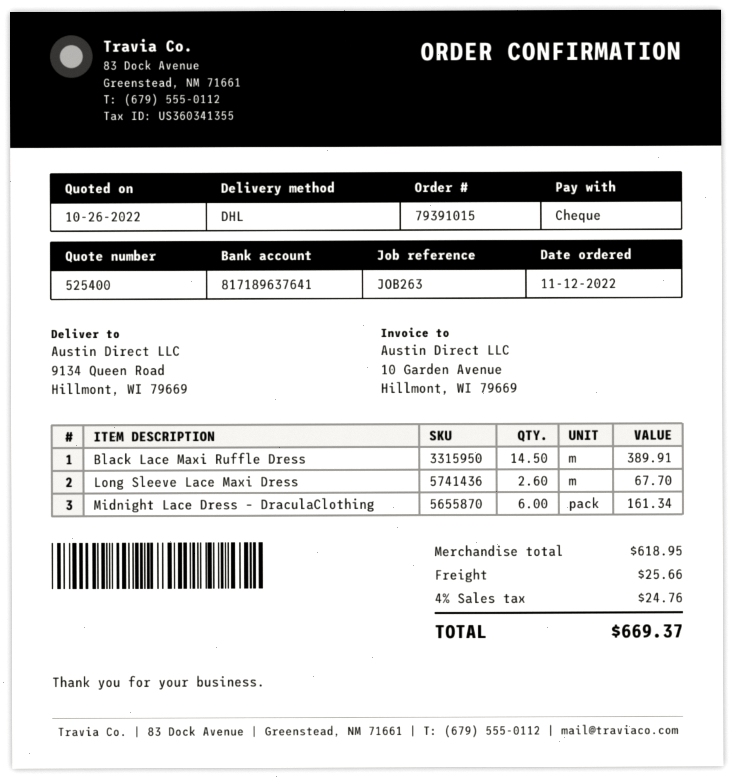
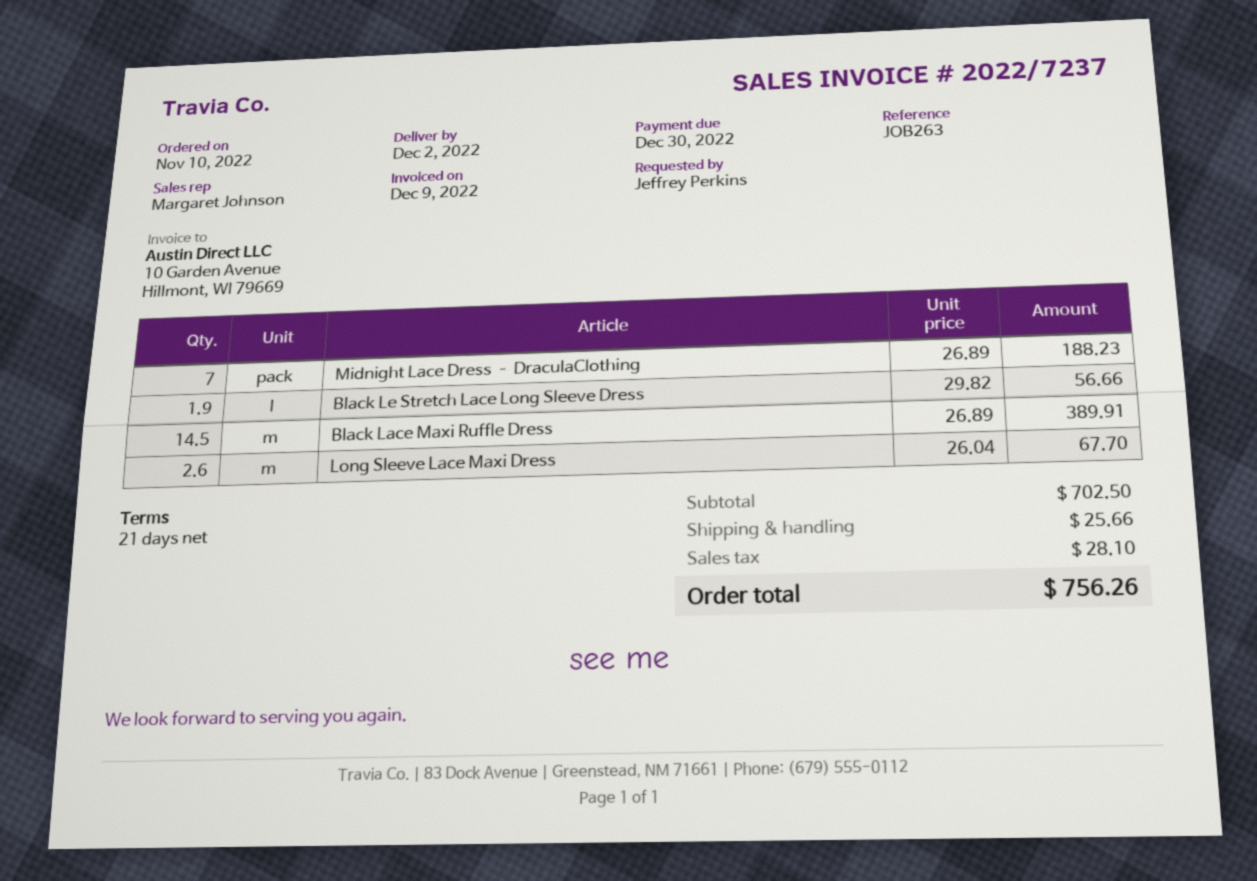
order date: 2022-11-12 -> 2022-11-10
Midnight Lace Dress – DraculaClothing: 6 for 161.34 -> 7 for 188.23
Black Le Stretch Lace Long Sleeve Dress: none -> 1.9 for 56.66
subtotal: 618.95 -> 702.50
tax: 24.76 -> 28.10
total: 669.37 -> 756.26

